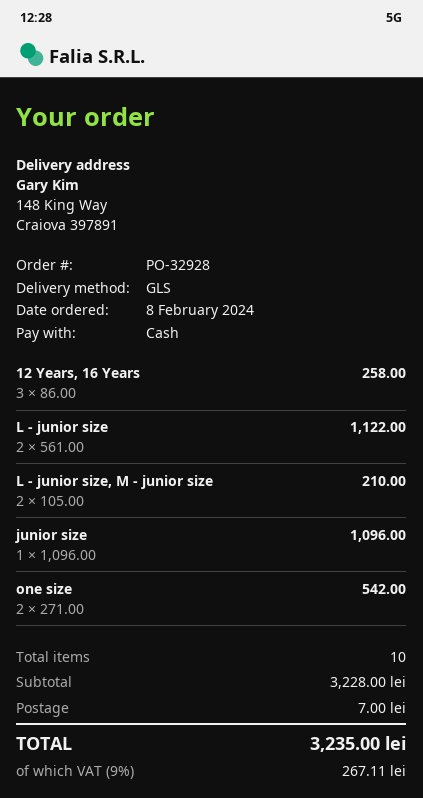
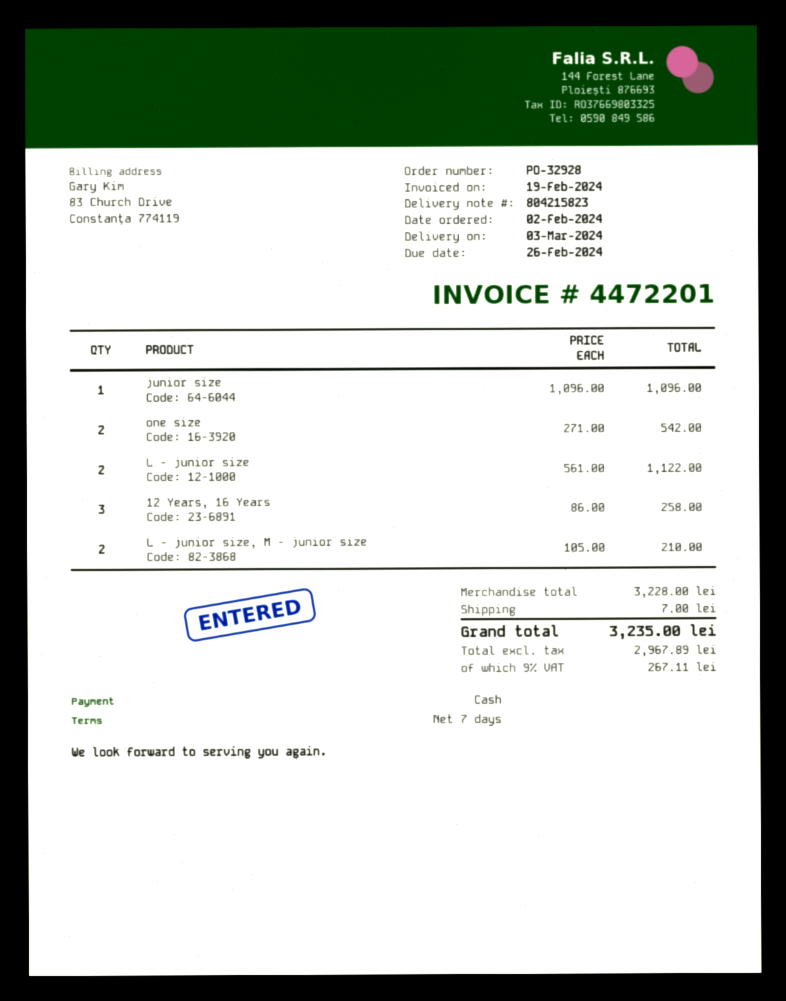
order date: 2024-02-08 -> 2024-02-02

